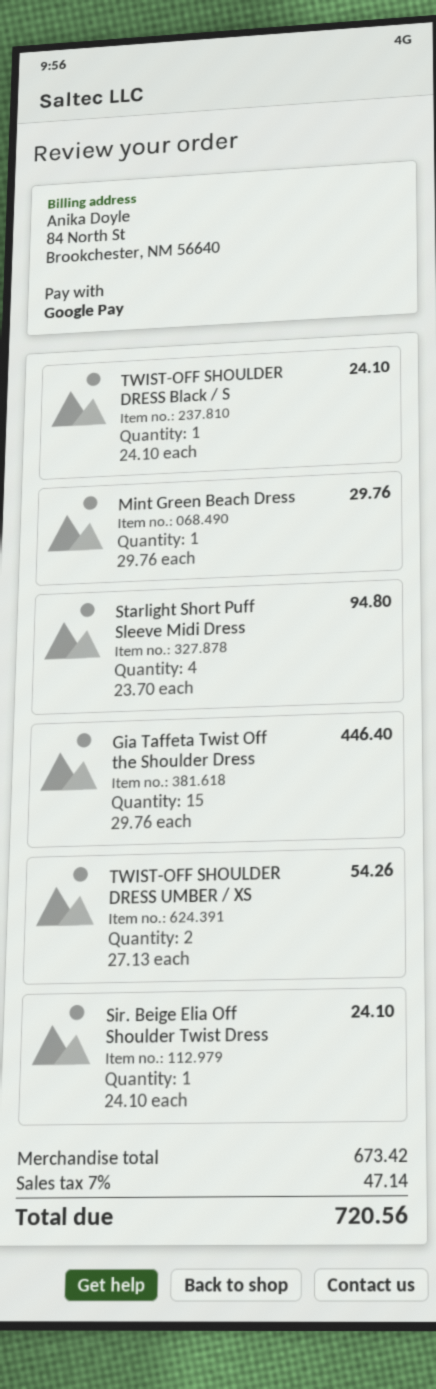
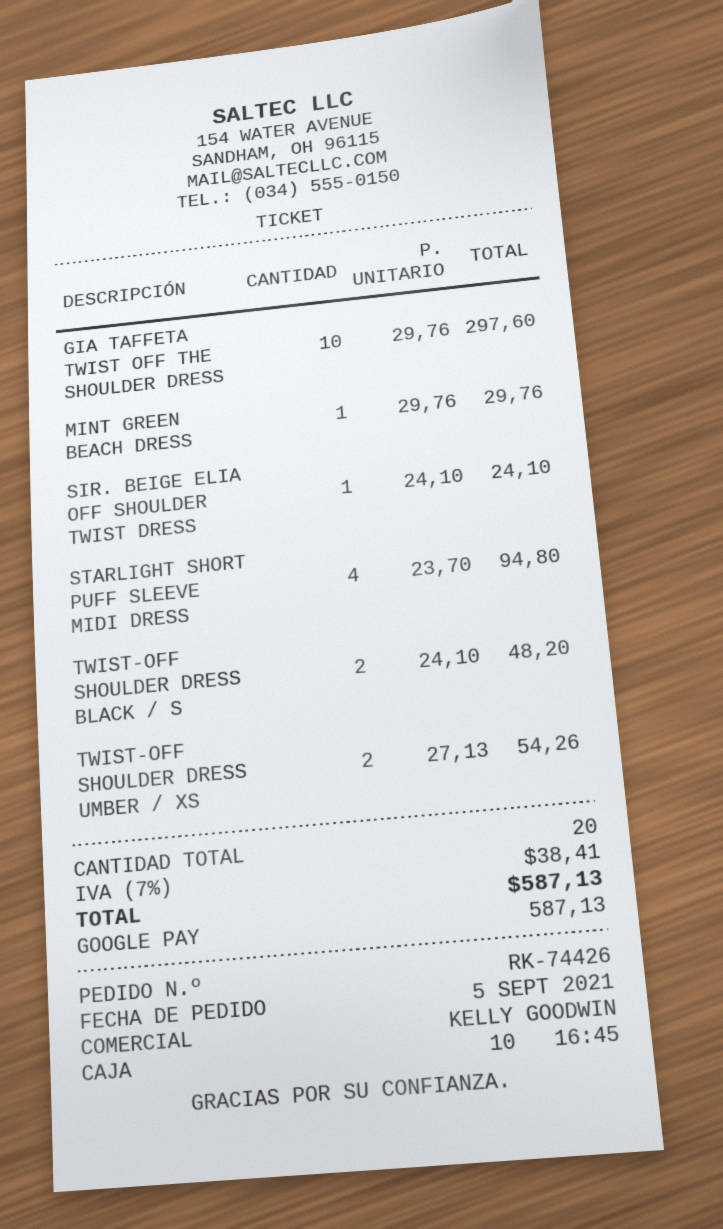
TWIST-OFF SHOULDER DRESS Black / S: 1 x 24.10 = 24.10 -> 2 x 24.10 = 48.20
Gia Taffeta Twist Off the Shoulder Dress: 15 x 29.76 = 446.40 -> 10 x 29.76 = 297.60
tax: 7% = 47.14 -> 7% = 38.41
total: 720.56 -> 587.13

